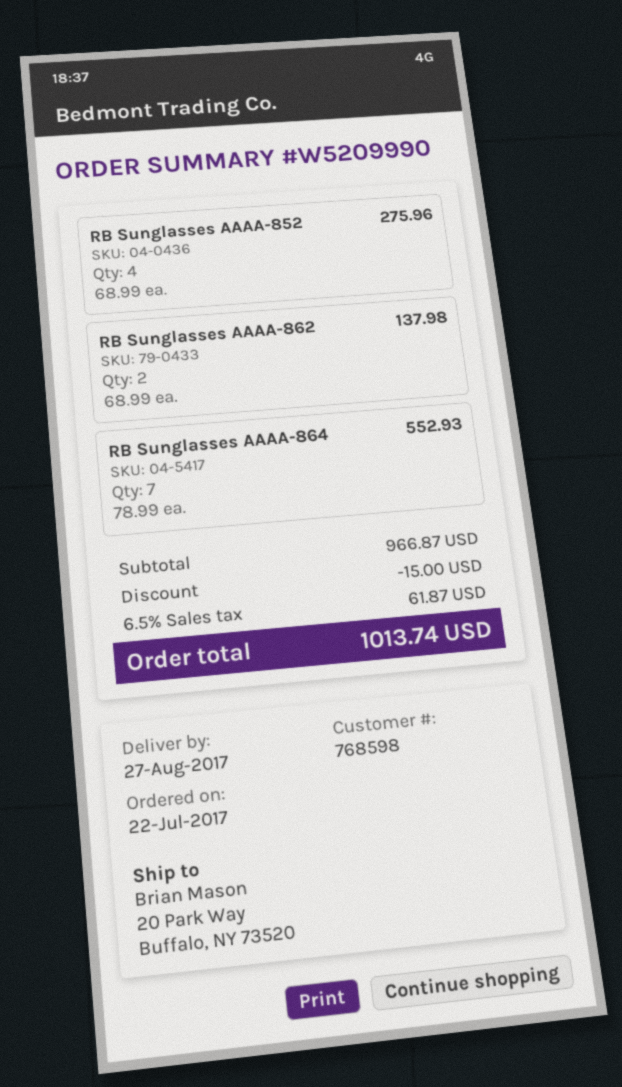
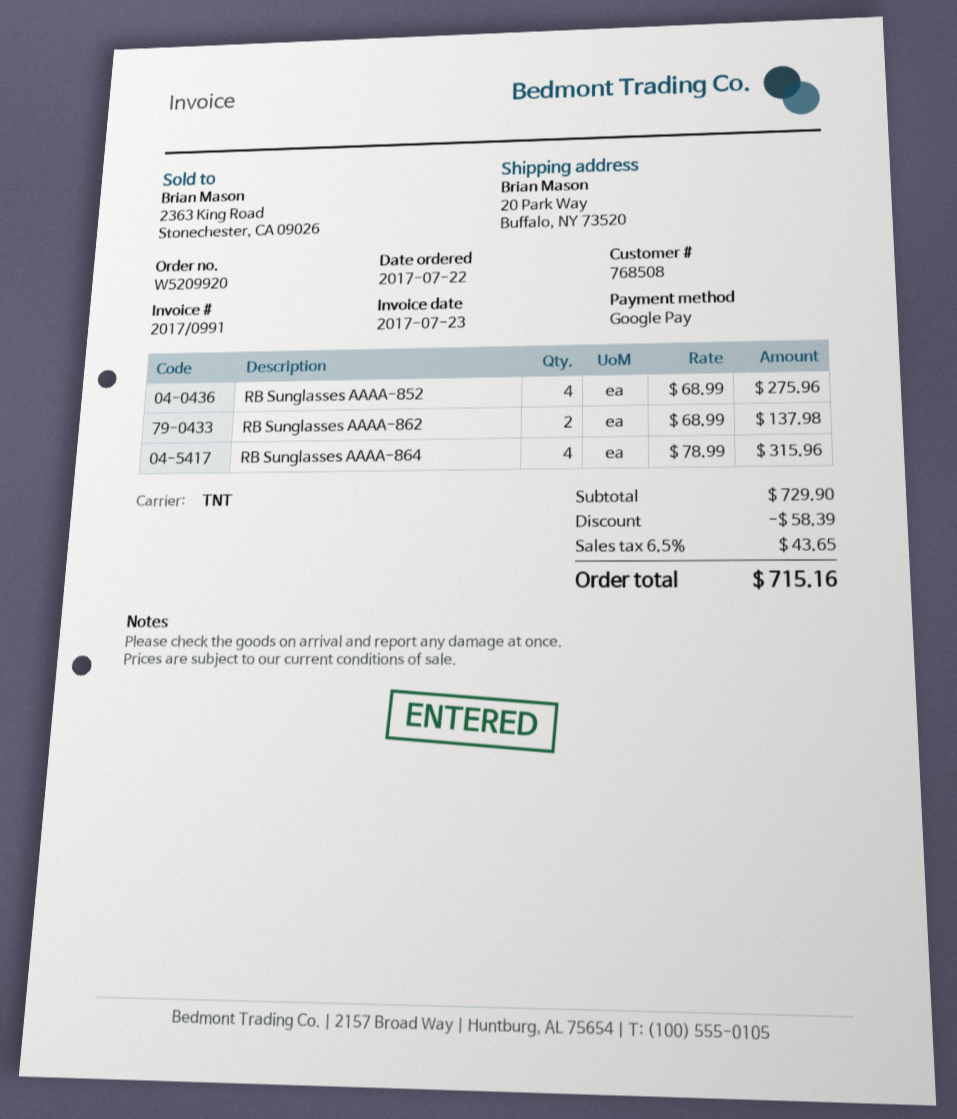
order number: W5209990 -> W5209920
customer number: 768598 -> 768508
RB Sunglasses AAAA-864: 7 x 78.99 = 552.93 -> 4 x 78.99 = 315.96
subtotal: 966.87 -> 729.90
discount: 15.00 -> 58.39
tax: 6.5% = 61.87 -> 6.5% = 43.65
total: 1013.74 -> 715.16

